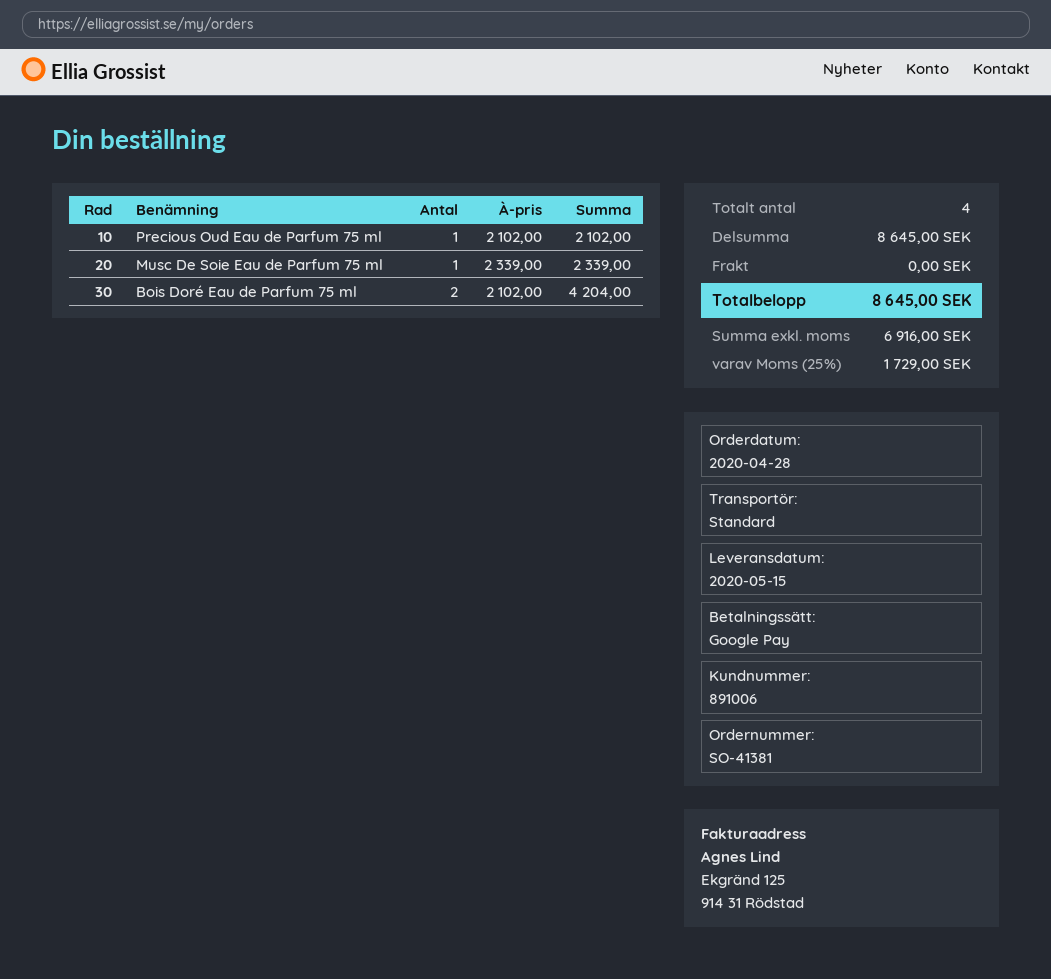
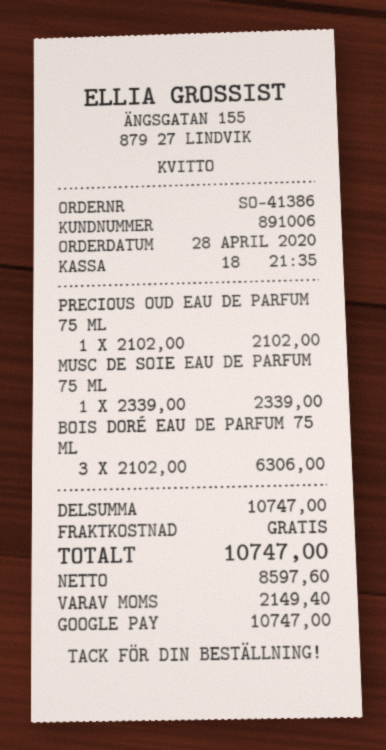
order number: SO-41381 -> SO-41386
Bois Doré Eau de Parfum 75 ml: 2 x 2102.00 = 4204.00 -> 3 x 2102.00 = 6306.00
subtotal: 8645.00 -> 10747.00
net: 6916.00 -> 8597.60
tax: 1729.00 -> 2149.40
total: 8645.00 -> 10747.00

